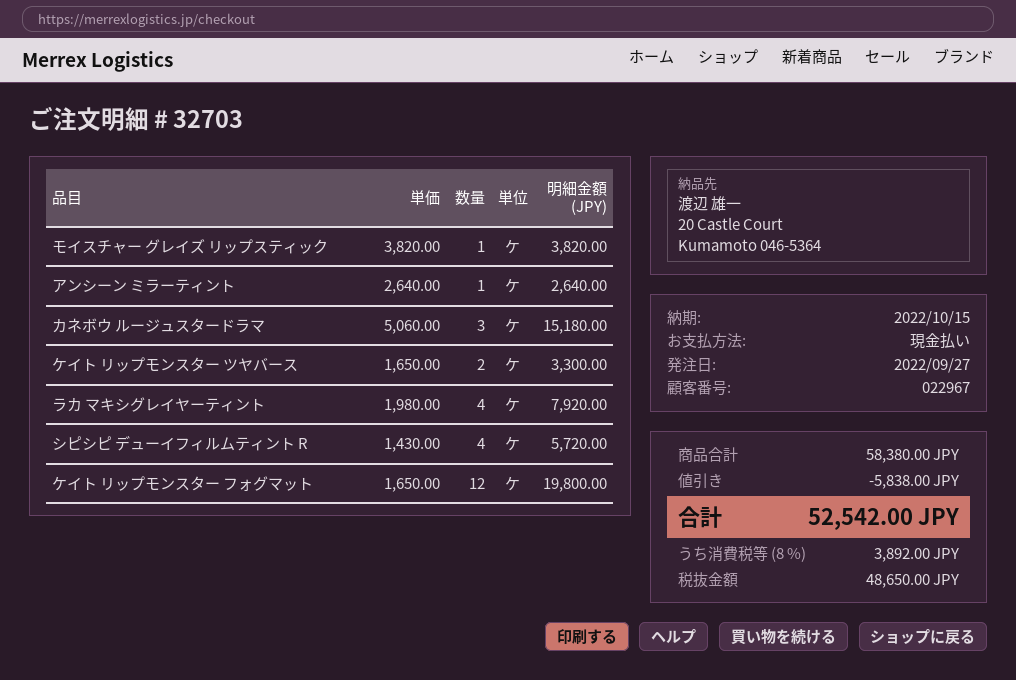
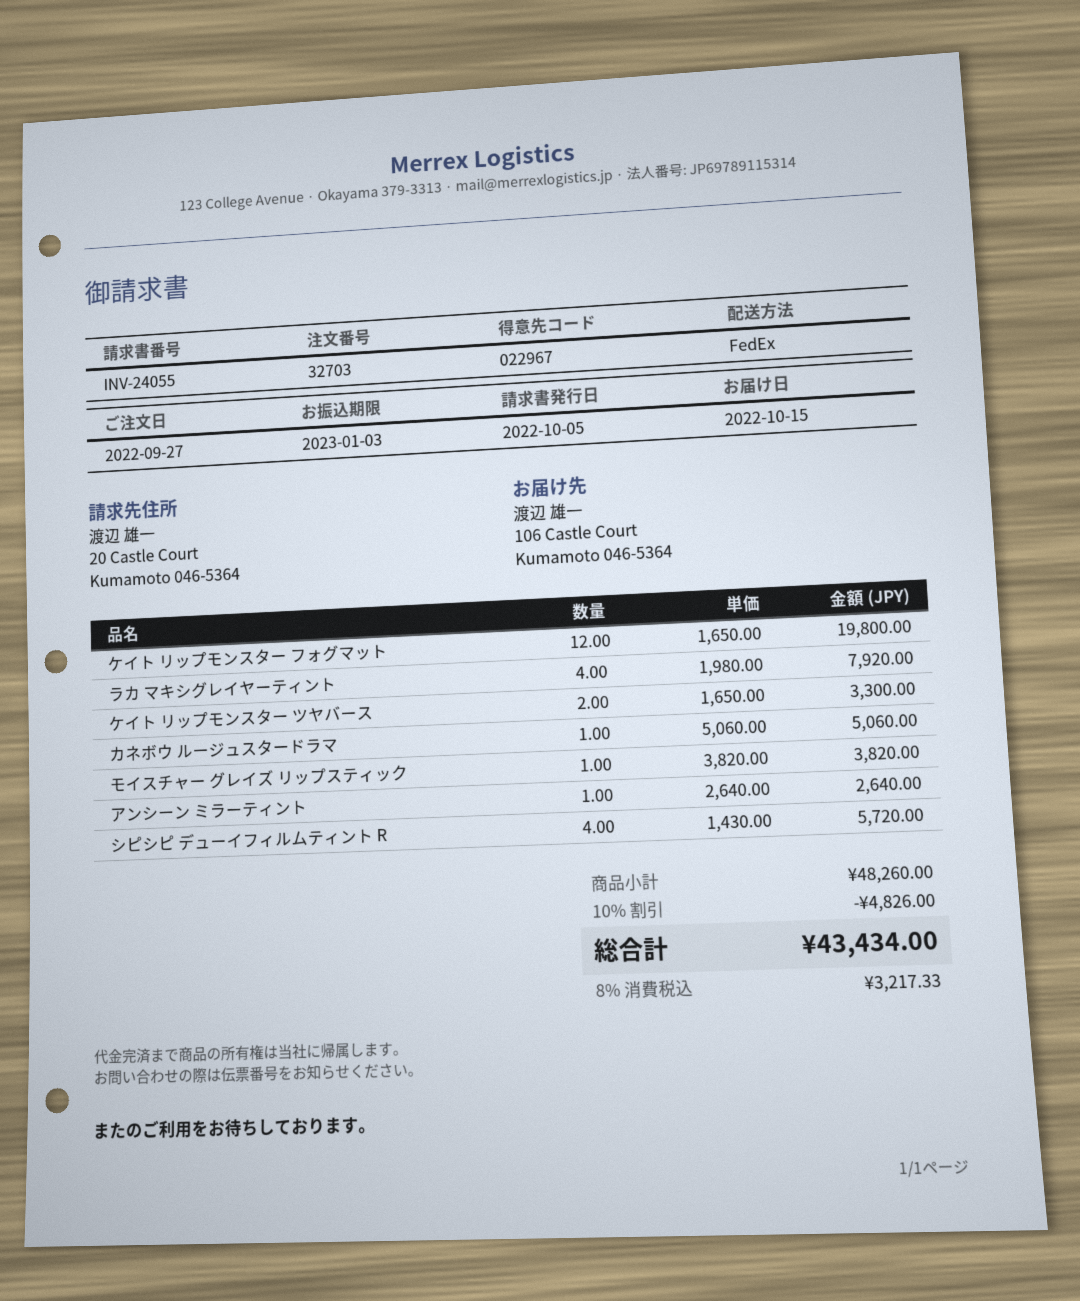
ship to: 20 Castle Court, Kumamoto 046-5364 -> 106 Castle Court, Kumamoto 046-5364
カネボウ ルージュスタードラマ: 3 x 5060.00 = 15180.00 -> 1 x 5060.00 = 5060.00
subtotal: 58380.00 -> 48260.00
discount: 5838.00 -> 4826.00
tax: 8% = 3892.00 -> 8% = 3217.33
total: 52542.00 -> 43434.00

